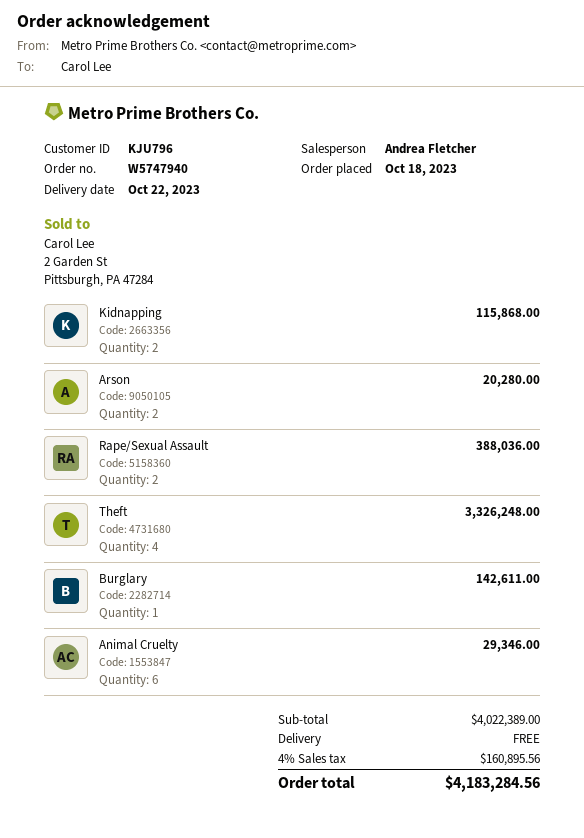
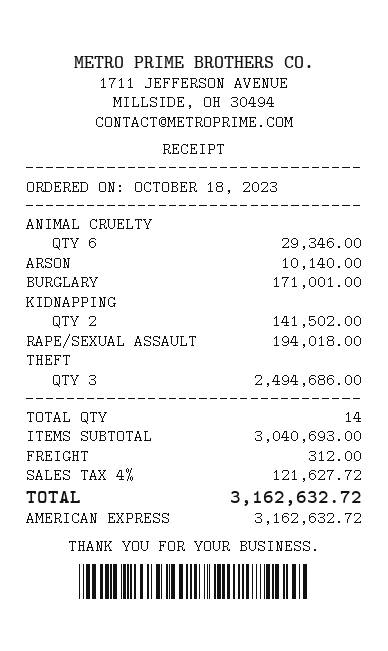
Kidnapping: 2 for 115868.00 -> 2 for 141502.00
Arson: 2 for 20280.00 -> 1 for 10140.00
Rape/Sexual Assault: 2 for 388036.00 -> 1 for 194018.00
Theft: 4 for 3326248.00 -> 3 for 2494686.00
Burglary: 1 for 142611.00 -> 1 for 171001.00
subtotal: 4022389.00 -> 3040693.00
shipping: 0.00 -> 312.00
tax: 4% = 160895.56 -> 4% = 121627.72
total: 4183284.56 -> 3162632.72

